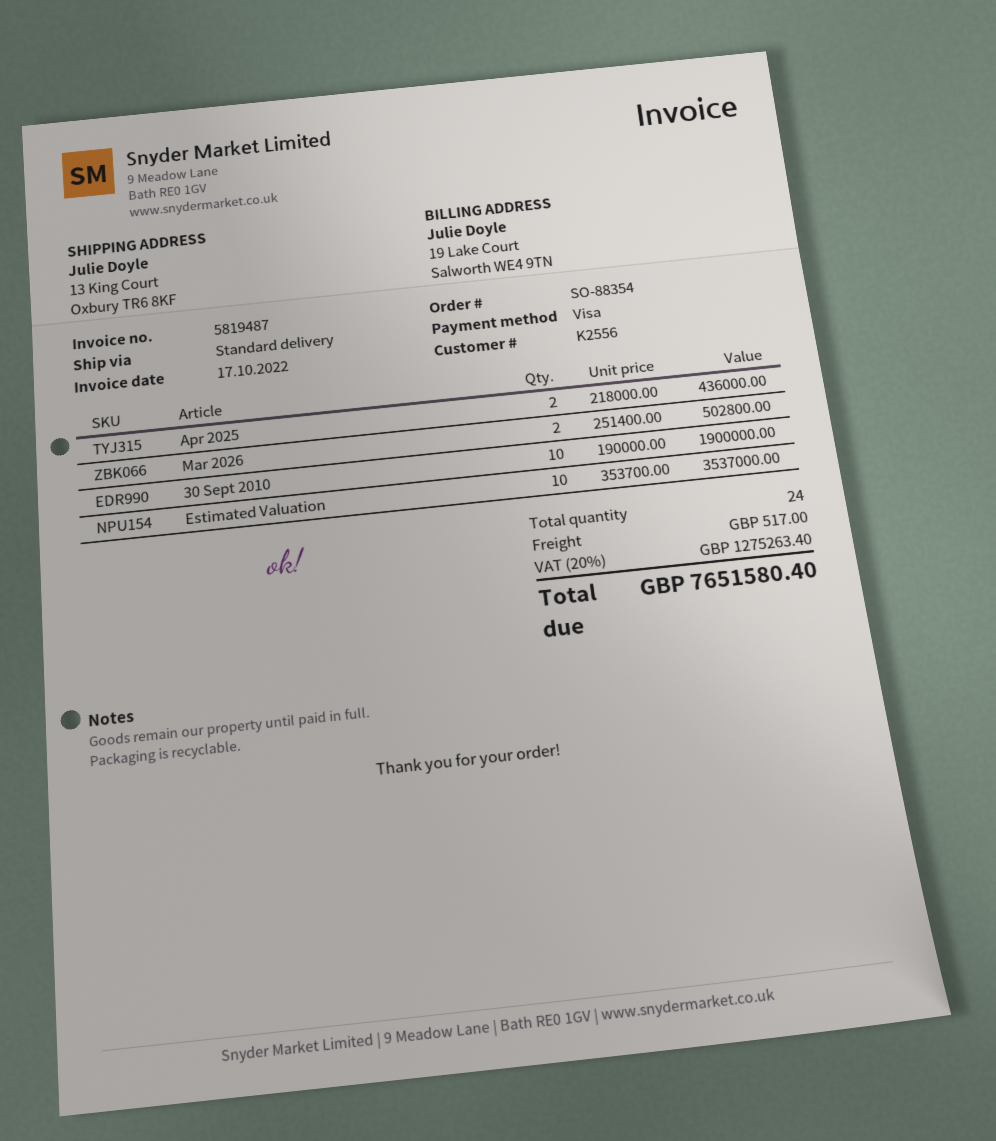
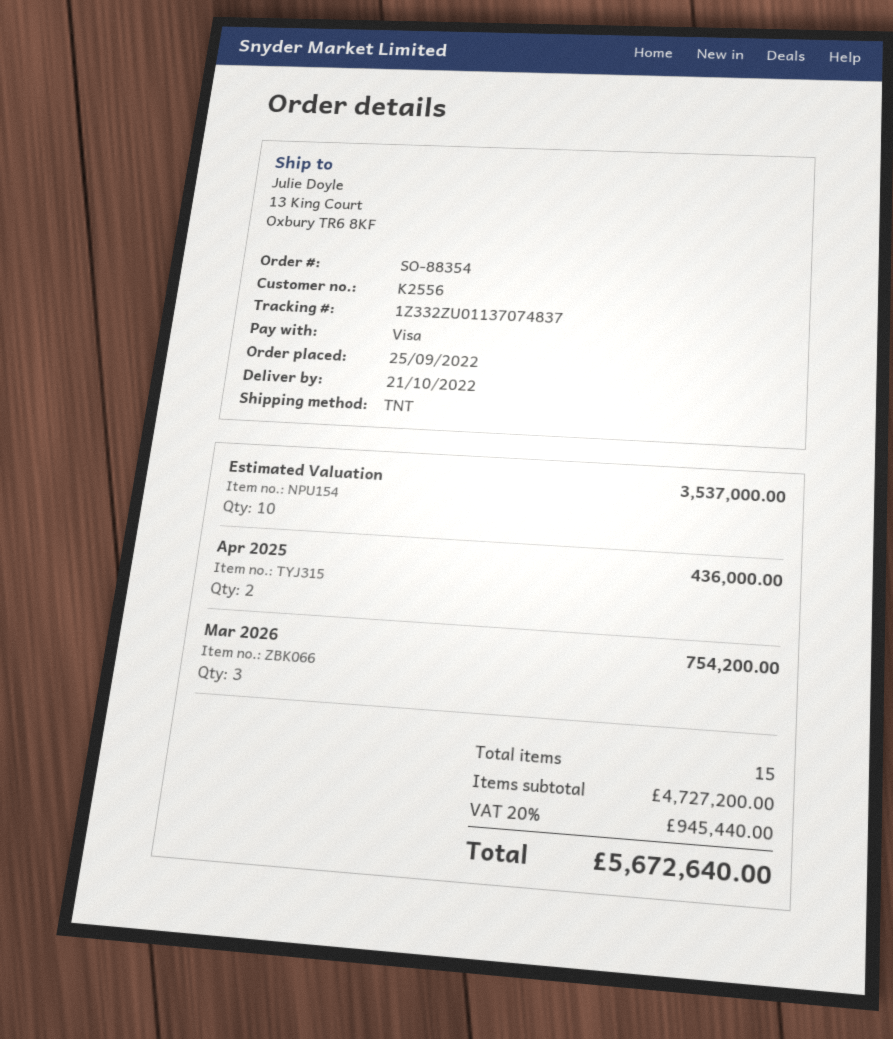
shipping method: standard -> TNT
Mar 2026: 2 for 502800.00 -> 3 for 754200.00
30 Sept 2010: 10 for 1900000.00 -> none
total quantity: 24 -> 15
shipping: 517.00 -> none
tax: 20% = 1275263.40 -> 20% = 945440.00
total: 7651580.40 -> 5672640.00

